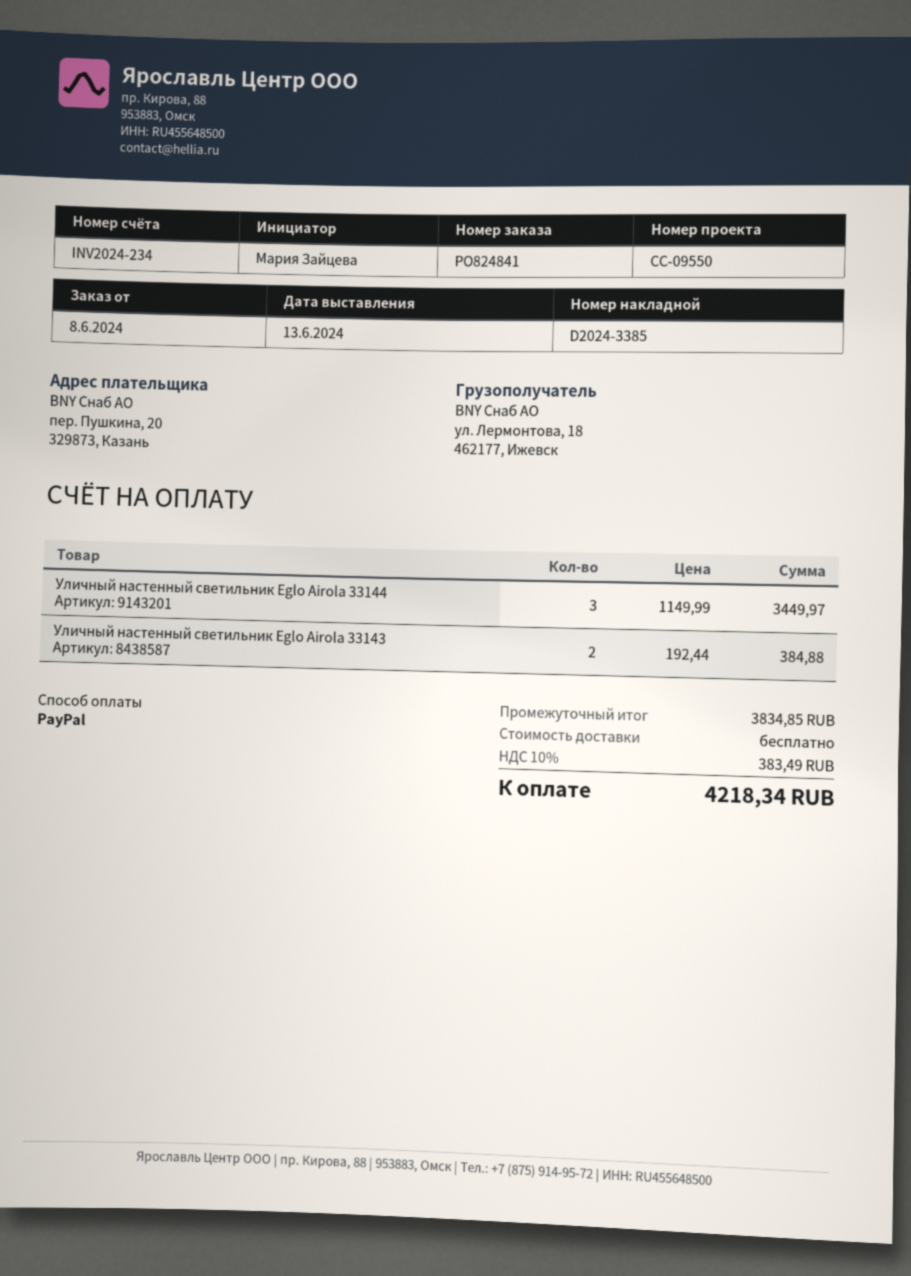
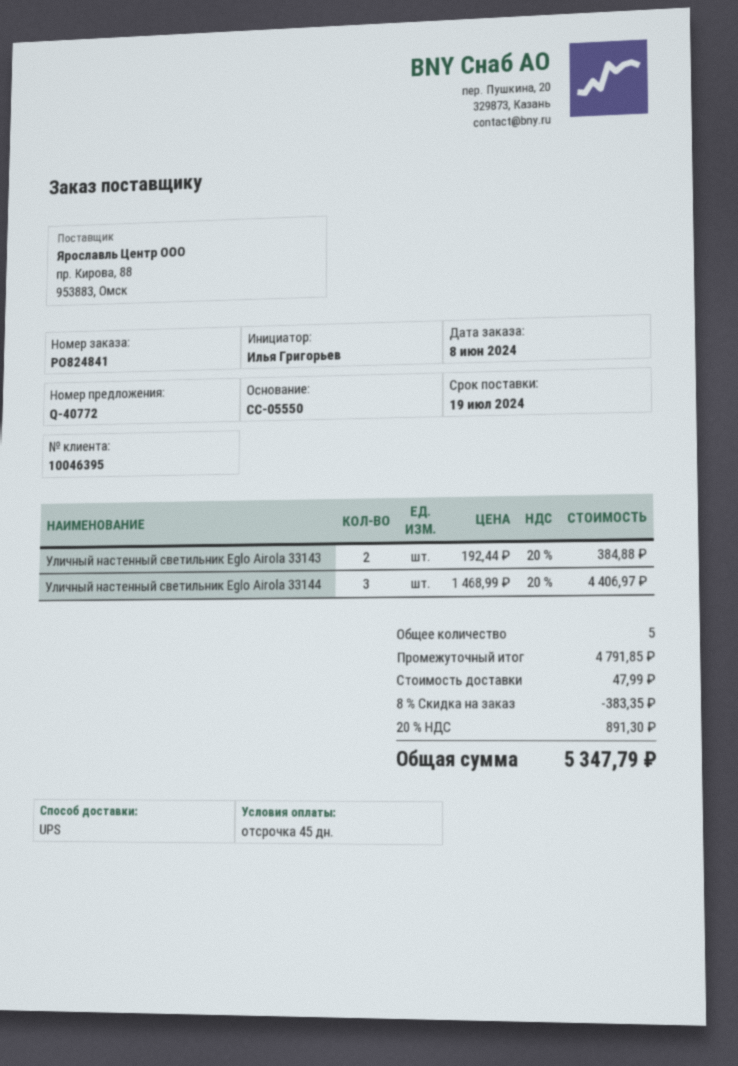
reference: CC-09550 -> CC-05550
ordered by: Мария Зайцева -> Илья Григорьев
Уличный настенный светильник Eglo Airola 33144: 3 x 1149.99 = 3449.97 -> 3 x 1468.99 = 4406.97
subtotal: 3834.85 -> 4791.85
discount: none -> 8% = 383.35
shipping: 0.00 -> 47.99
tax: 10% = 383.49 -> 20% = 891.30
total: 4218.34 -> 5347.79

